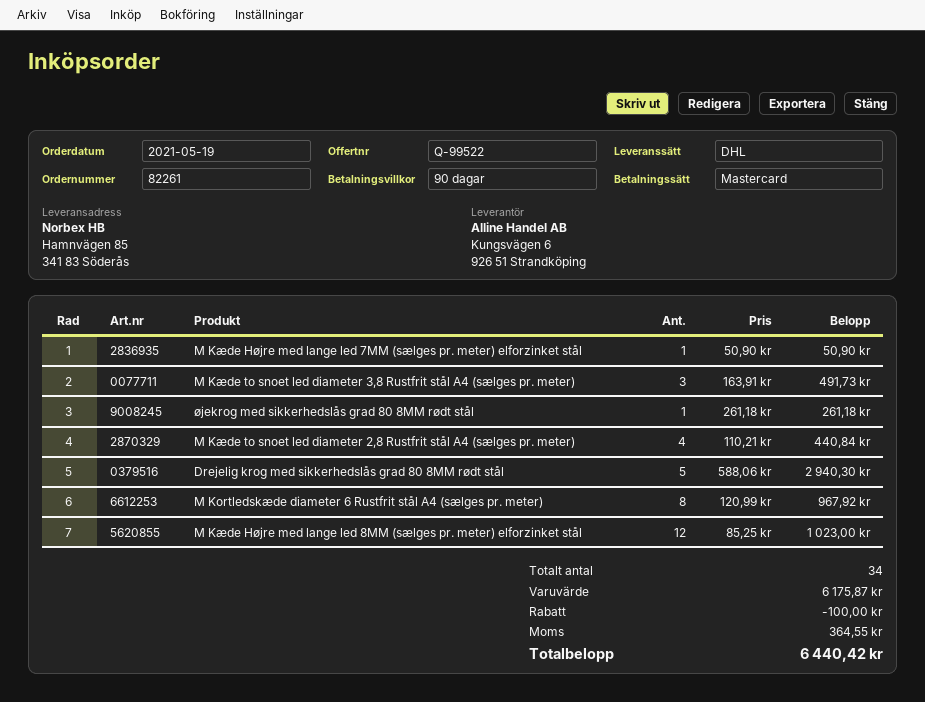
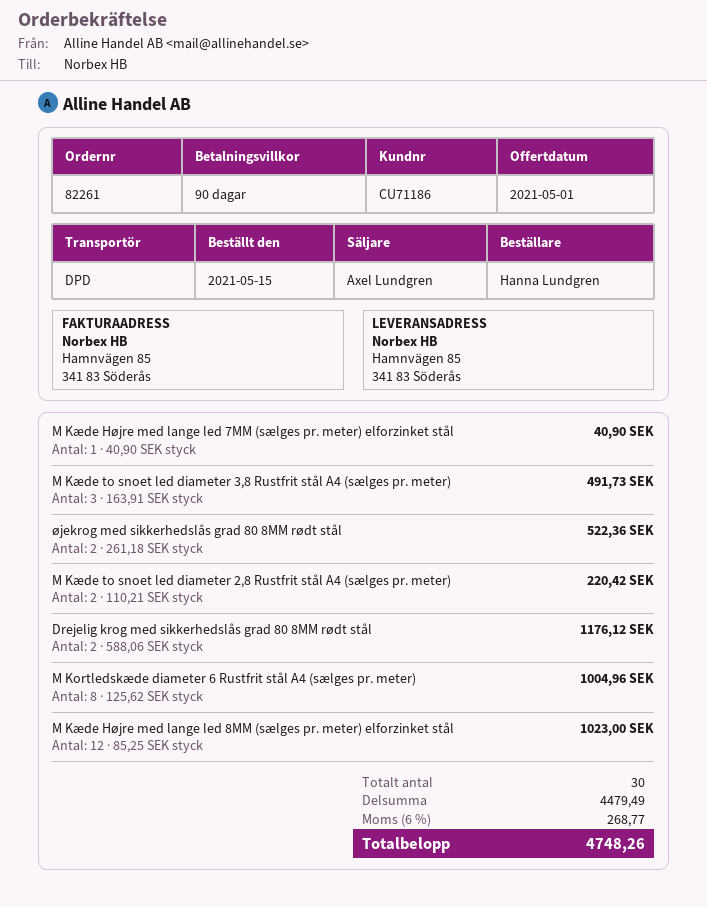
order date: 2021-05-19 -> 2021-05-15
shipping method: DHL -> DPD
M Kæde Højre med lange led 7MM (sælges pr. meter) elforzinket stål: 1 x 50.90 = 50.90 -> 1 x 40.90 = 40.90
øjekrog med sikkerhedslås grad 80 8MM rødt stål: 1 x 261.18 = 261.18 -> 2 x 261.18 = 522.36
M Kæde to snoet led diameter 2,8 Rustfrit stål A4 (sælges pr. meter): 4 x 110.21 = 440.84 -> 2 x 110.21 = 220.42
Drejelig krog med sikkerhedslås grad 80 8MM rødt stål: 5 x 588.06 = 2940.30 -> 2 x 588.06 = 1176.12
M Kortledskæde diameter 6 Rustfrit stål A4 (sælges pr. meter): 8 x 120.99 = 967.92 -> 8 x 125.62 = 1004.96
total quantity: 34 -> 30
subtotal: 6175.87 -> 4479.49
discount: 100.00 -> none
tax: 364.55 -> 268.77
total: 6440.42 -> 4748.26

